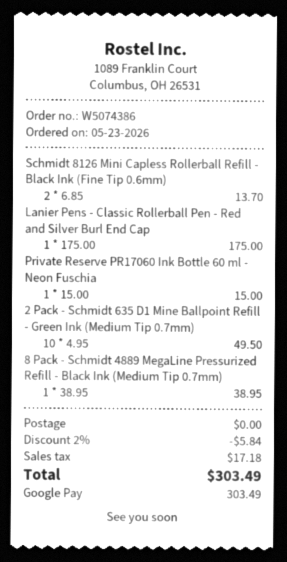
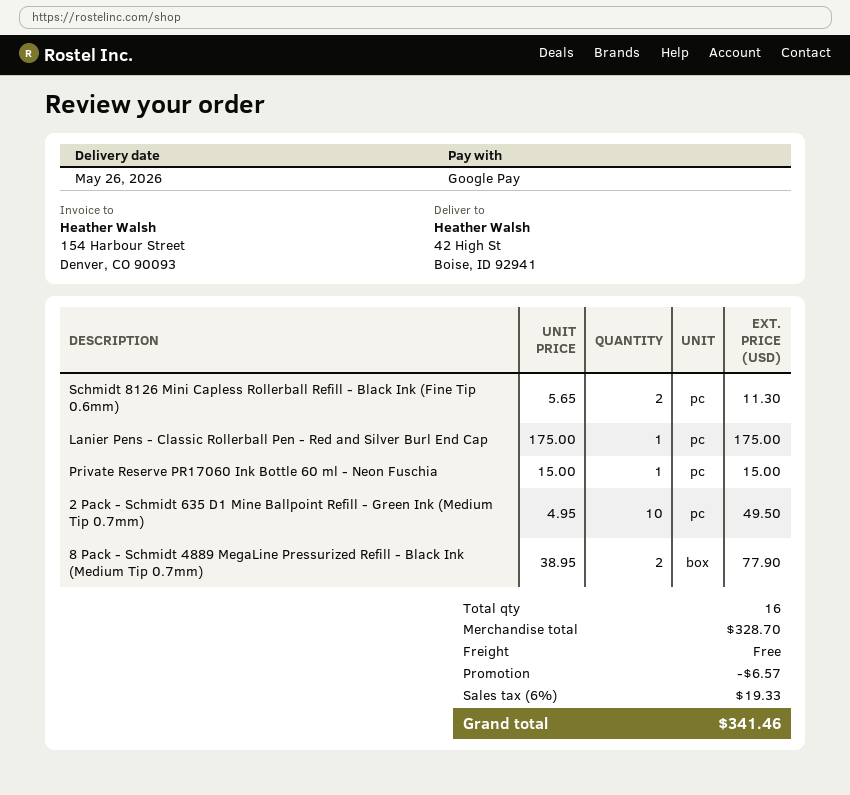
Schmidt 8126 Mini Capless Rollerball Refill - Black Ink (Fine Tip 0.6mm): 2 x 6.85 = 13.70 -> 2 x 5.65 = 11.30
8 Pack - Schmidt 4889 MegaLine Pressurized Refill - Black Ink (Medium Tip 0.7mm): 1 x 38.95 = 38.95 -> 2 x 38.95 = 77.90
discount: 5.84 -> 6.57
tax: 17.18 -> 19.33
total: 303.49 -> 341.46

